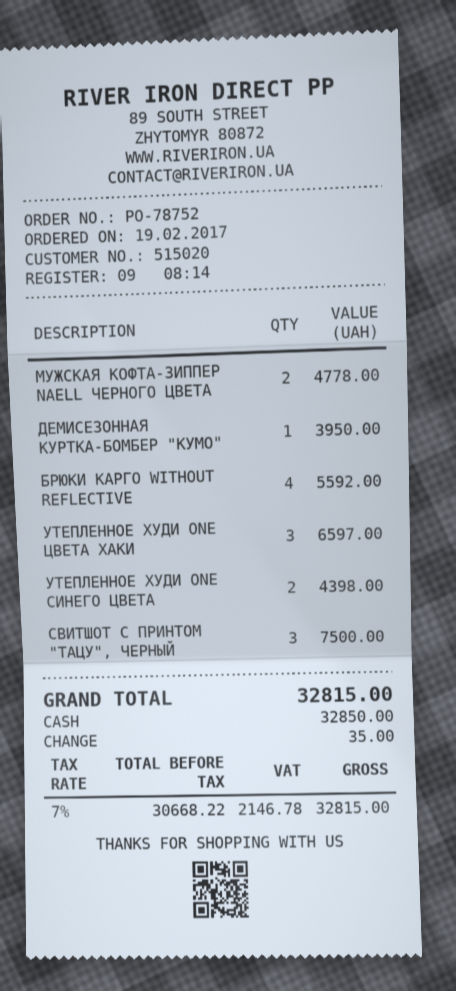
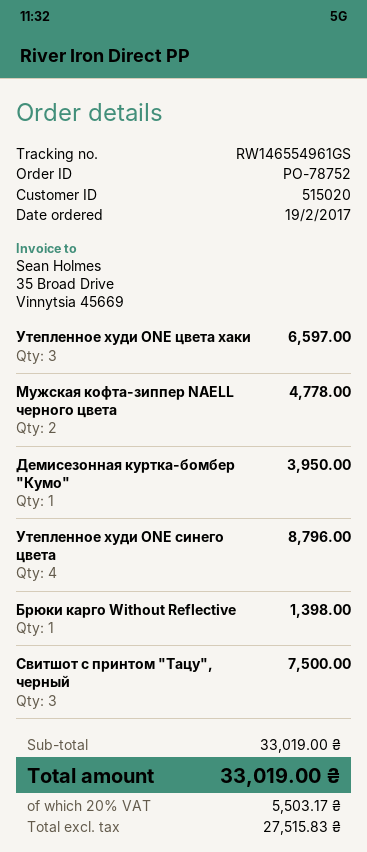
БРЮКИ КАРГО WITHOUT REFLECTIVE: 4 for 5592.00 -> 1 for 1398.00
УТЕПЛЕННОЕ ХУДИ ONE СИНЕГО ЦВЕТА: 2 for 4398.00 -> 4 for 8796.00
net: 30668.22 -> 27515.83
tax: 7% = 2146.78 -> 20% = 5503.17
total: 32815.00 -> 33019.00

